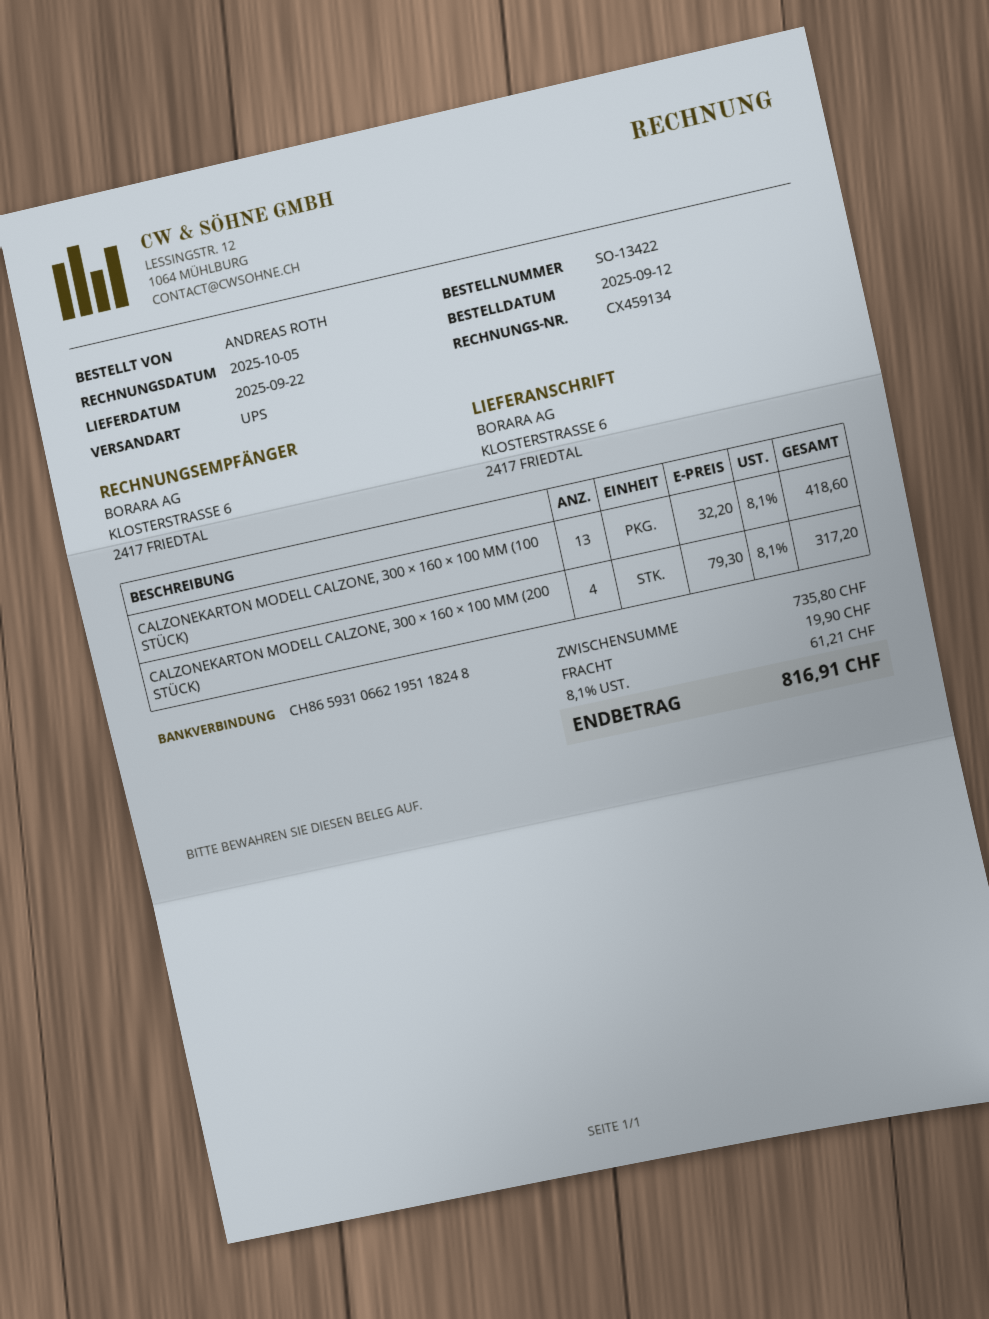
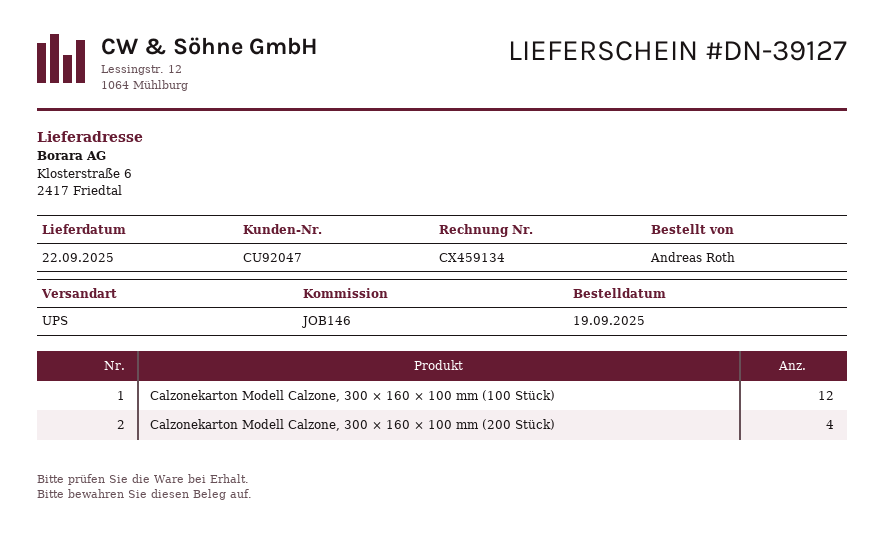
order date: 2025-09-12 -> 2025-09-19
CALZONEKARTON MODELL CALZONE, 300 × 160 × 100 MM (100 STÜCK): 13 -> 12

